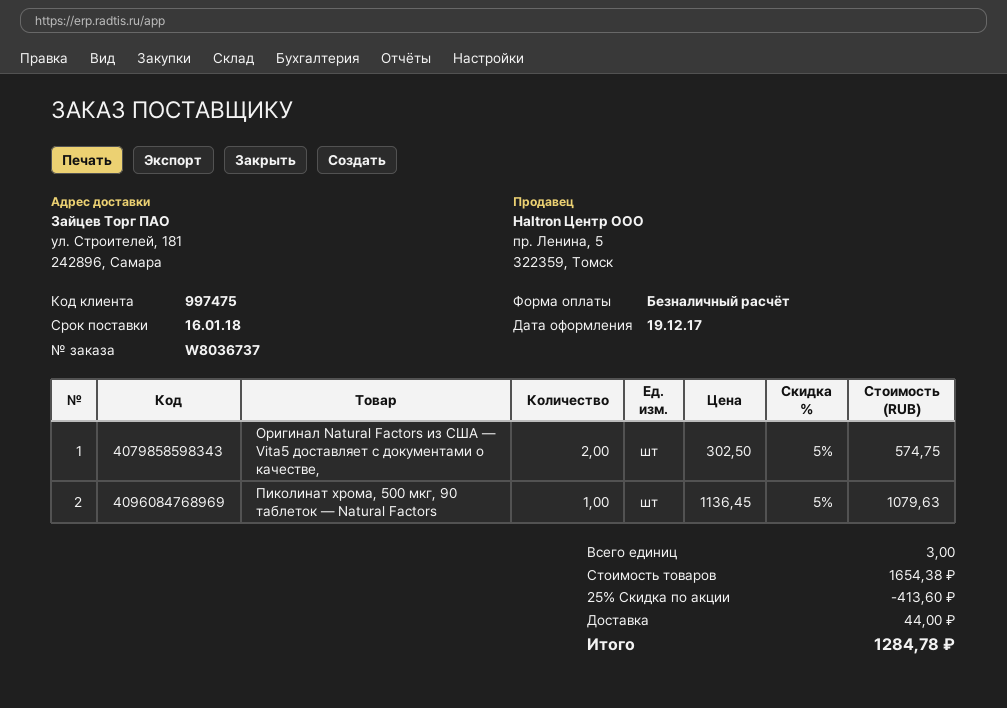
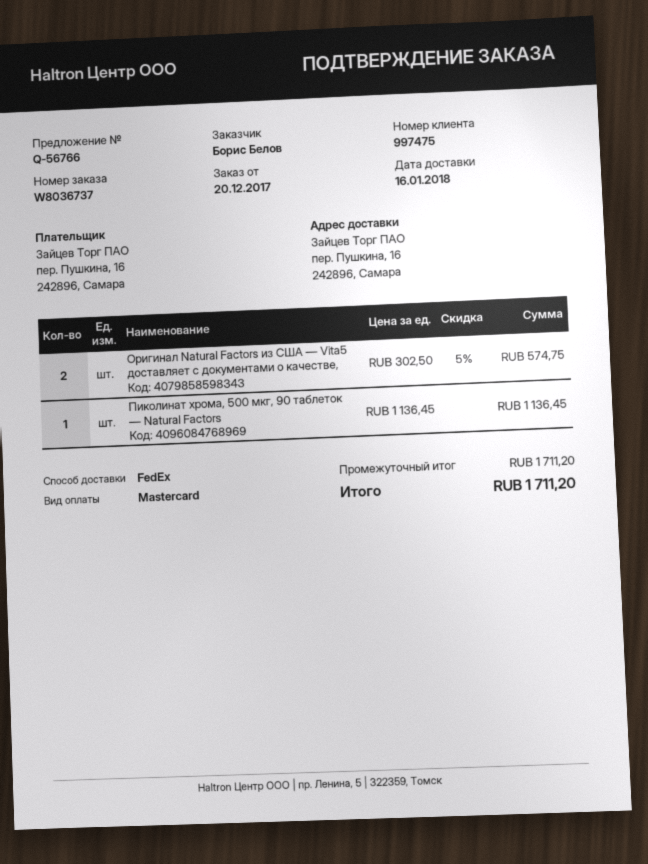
order date: 2017-12-19 -> 2017-12-20
payment method: bank transfer -> Mastercard
ship to: ул. Строителей, 181, 242896, Самара -> пер. Пушкина, 16, 242896, Самара
Пиколинат хрома, 500 мкг, 90 таблеток — Natural Factors: 1 x 1136.45 - 5% = 1079.63 -> 1 x 1136.45 = 1136.45
subtotal: 1654.38 -> 1711.20
discount: 25% = 413.60 -> none
shipping: 44.00 -> none
total: 1284.78 -> 1711.20

